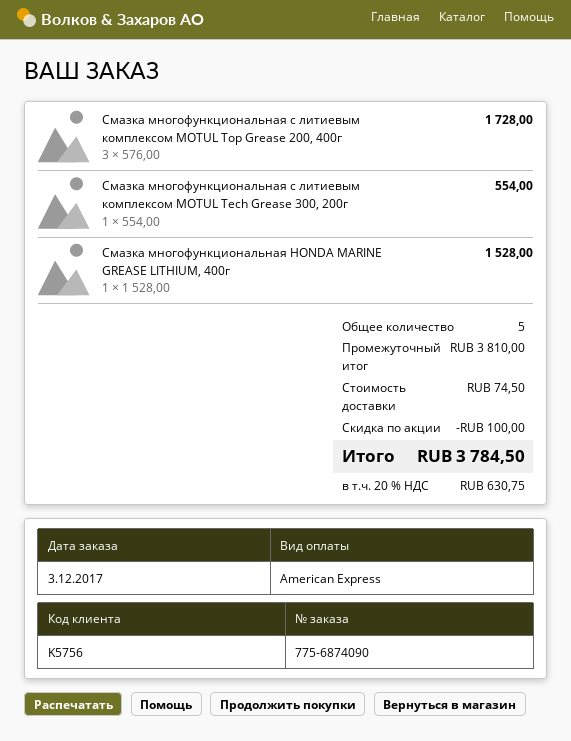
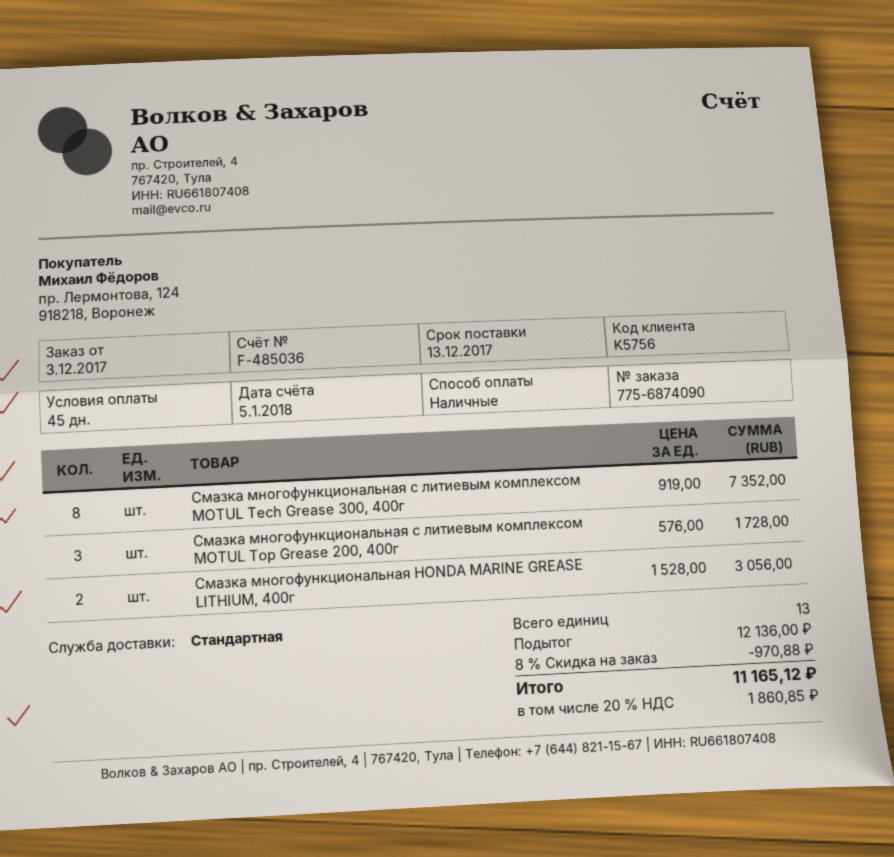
payment method: American Express -> cash
Смазка многофункциональная с литиевым комплексом MOTUL Tech Grease 300, 200г: 1 x 554.00 = 554.00 -> none
Смазка многофункциональная HONDA MARINE GREASE LITHIUM, 400г: 1 x 1528.00 = 1528.00 -> 2 x 1528.00 = 3056.00
Смазка многофункциональная с литиевым комплексом MOTUL Tech Grease 300, 400г: none -> 8 x 919.00 = 7352.00
total quantity: 5 -> 13
subtotal: 3810.00 -> 12136.00
discount: 100.00 -> 970.88
shipping: 74.50 -> none
tax: 20% = 630.75 -> 20% = 1860.85
total: 3784.50 -> 11165.12

